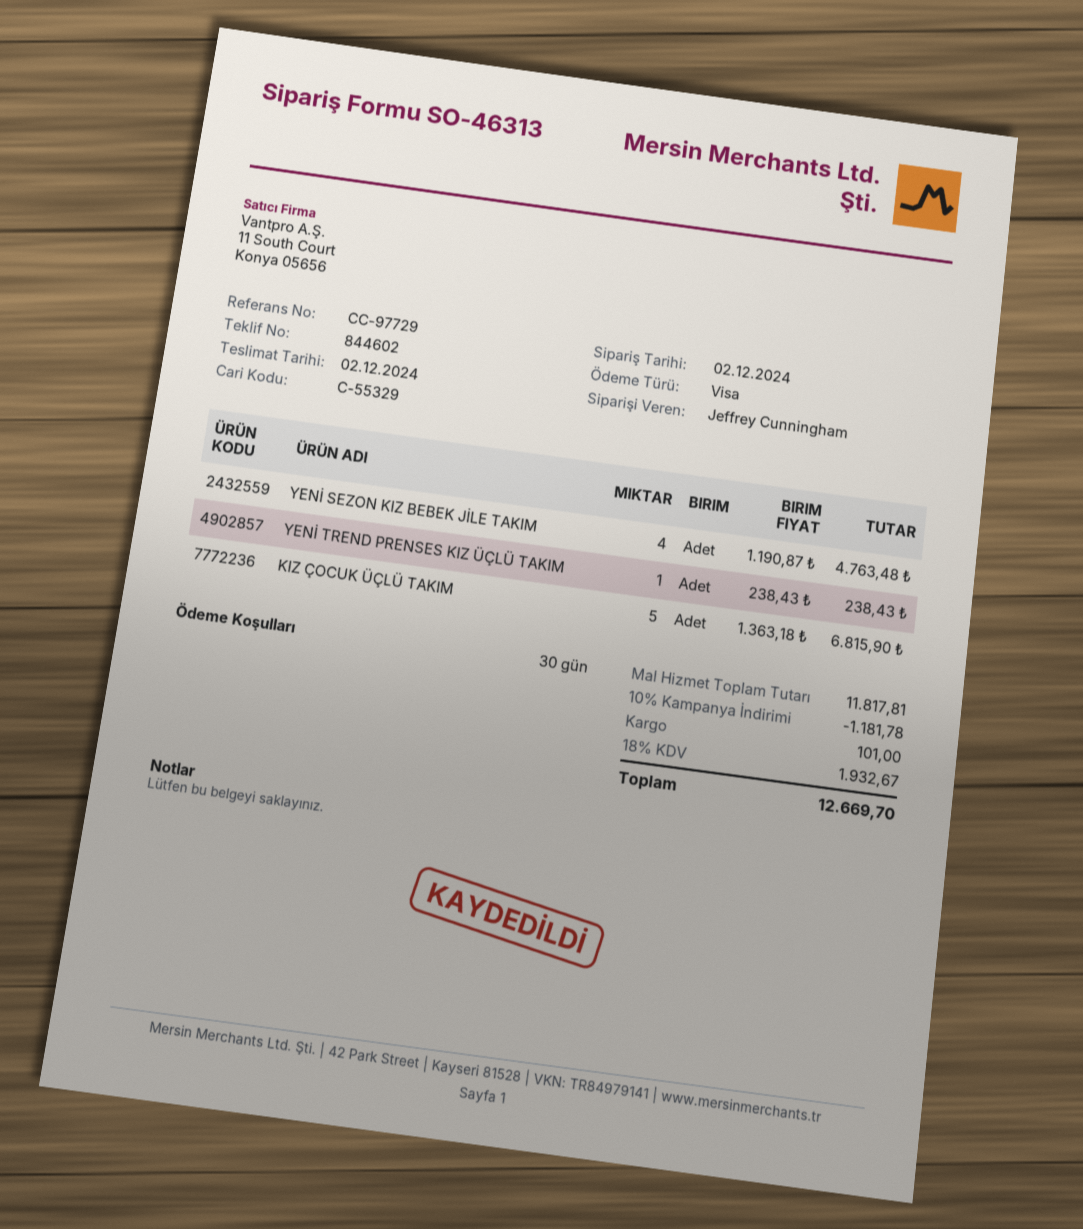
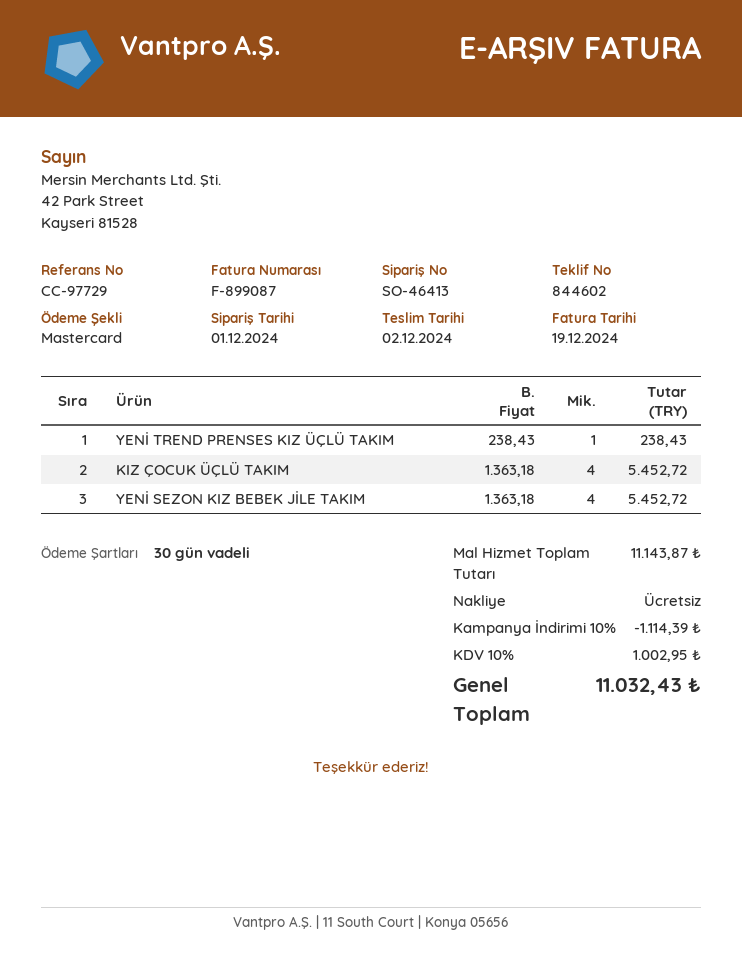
order number: SO-46313 -> SO-46413
order date: 2024-12-02 -> 2024-12-01
payment method: Visa -> Mastercard
YENİ SEZON KIZ BEBEK JİLE TAKIM: 4 x 1190.87 = 4763.48 -> 4 x 1363.18 = 5452.72
KIZ ÇOCUK ÜÇLÜ TAKIM: 5 x 1363.18 = 6815.90 -> 4 x 1363.18 = 5452.72
subtotal: 11817.81 -> 11143.87
discount: 10% = 1181.78 -> 10% = 1114.39
shipping: 101.00 -> 0.00
tax: 18% = 1932.67 -> 10% = 1002.95
total: 12669.70 -> 11032.43

